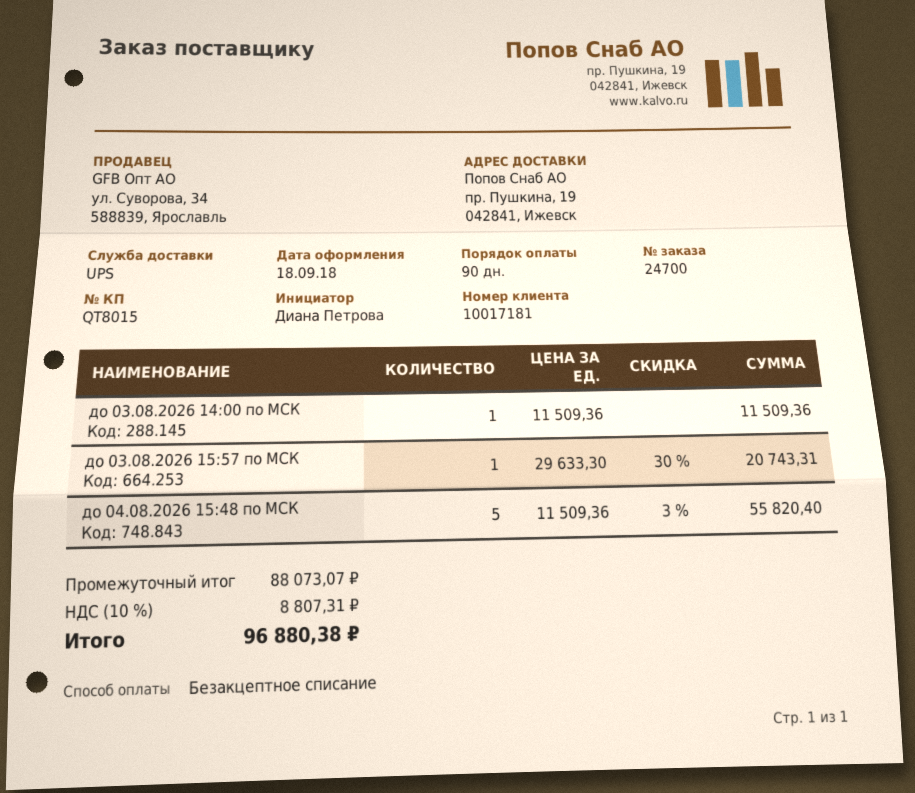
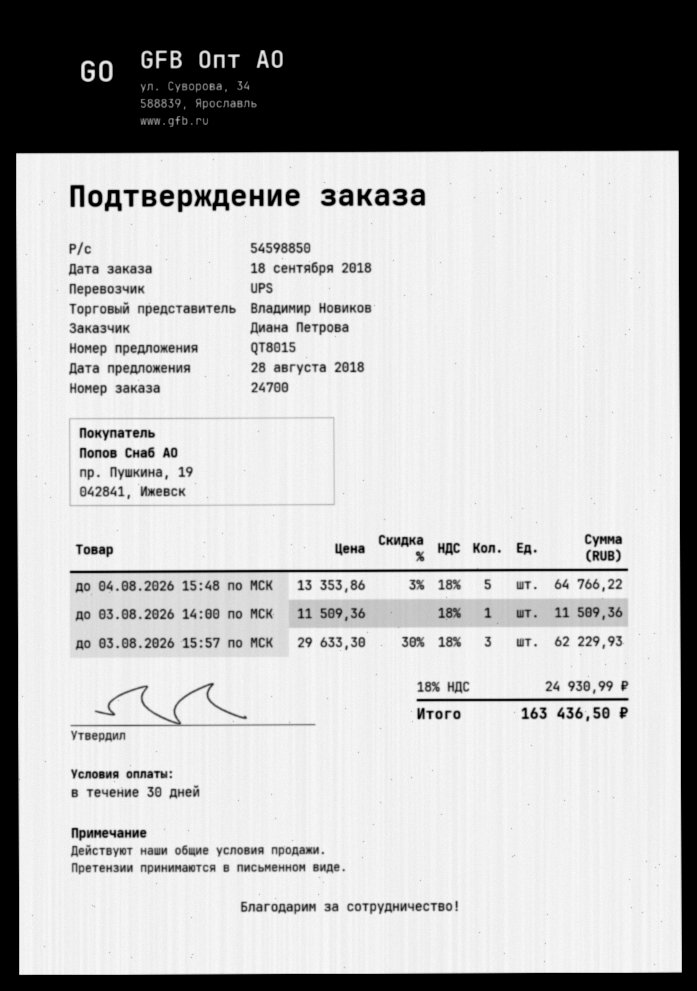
payment terms: 90 days -> 30 days
до 03.08.2026 15:57 по МСК: 1 x 29633.30 - 30% = 20743.31 -> 3 x 29633.30 - 30% = 62229.93
до 04.08.2026 15:48 по МСК: 5 x 11509.36 - 3% = 55820.40 -> 5 x 13353.86 - 3% = 64766.22
tax: 10% = 8807.31 -> 18% = 24930.99
total: 96880.38 -> 163436.50

